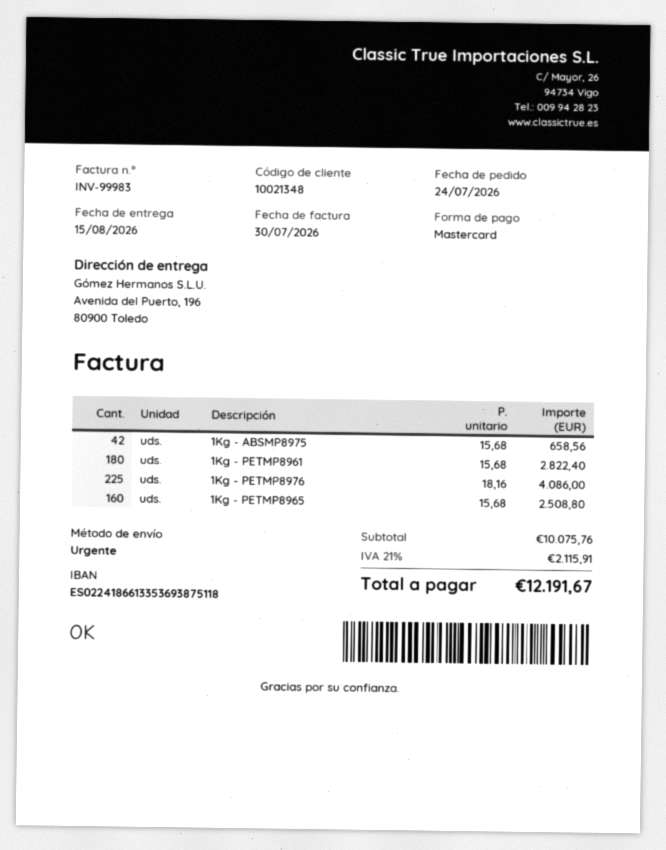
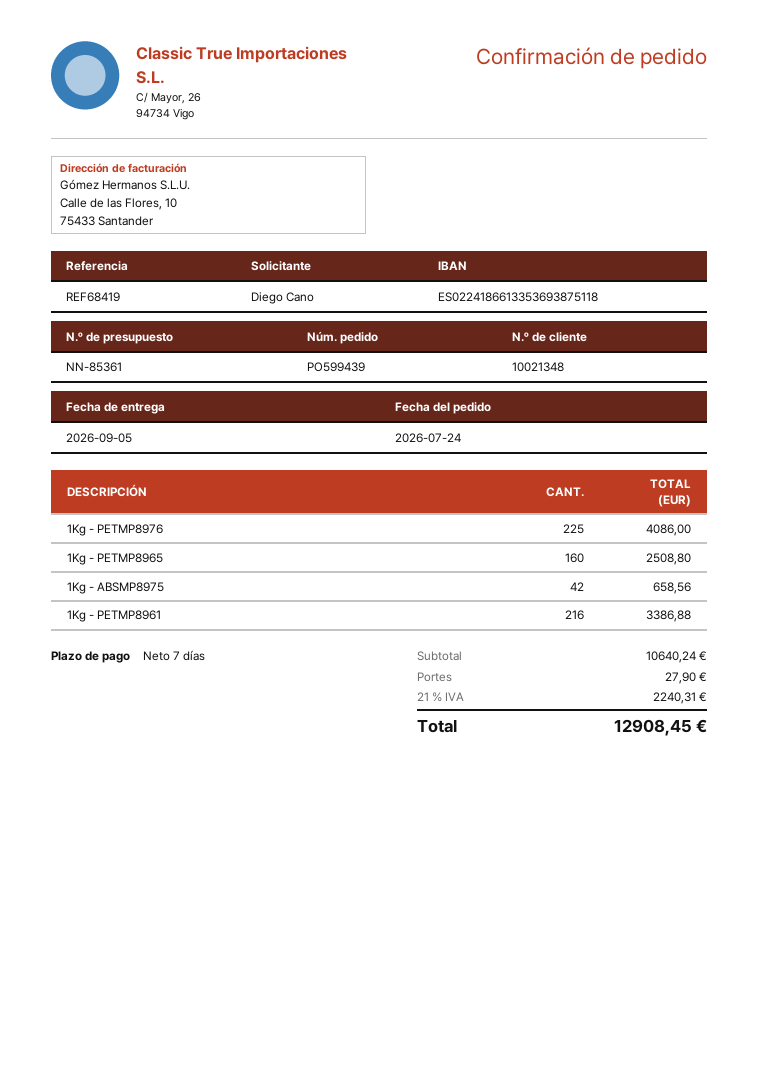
delivery date: 2026-08-15 -> 2026-09-05
1Kg - PETMP8961: 180 for 2822.40 -> 216 for 3386.88
subtotal: 10075.76 -> 10640.24
shipping: none -> 27.90
tax: 21% = 2115.91 -> 21% = 2240.31
total: 12191.67 -> 12908.45

